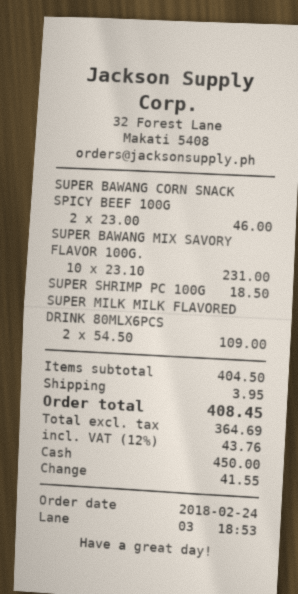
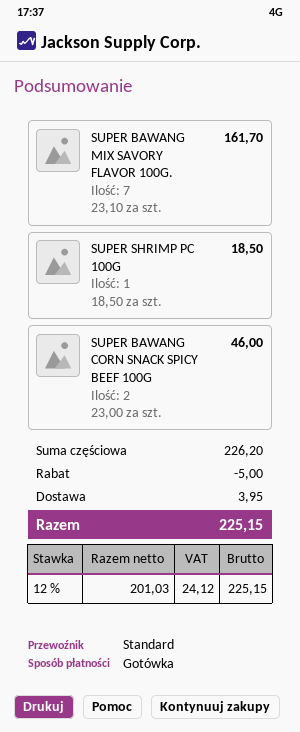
SUPER BAWANG MIX SAVORY FLAVOR 100G.: 10 x 23.10 = 231.00 -> 7 x 23.10 = 161.70
SUPER MILK MILK FLAVORED DRINK 80MLX6PCS: 2 x 54.50 = 109.00 -> none
subtotal: 404.50 -> 226.20
discount: none -> 5.00
net: 364.69 -> 201.03
tax: 12% = 43.76 -> 12% = 24.12
total: 408.45 -> 225.15

